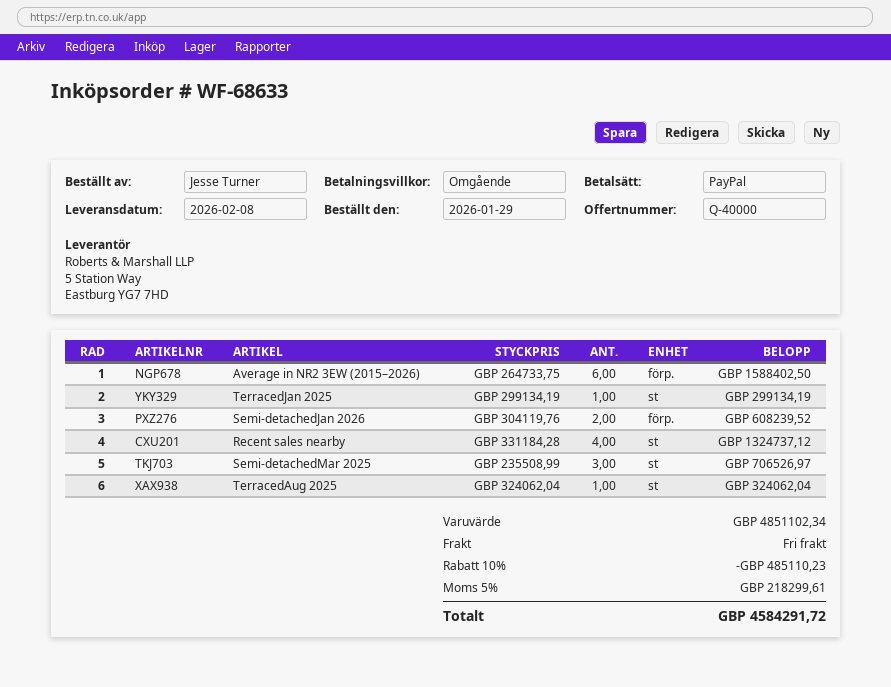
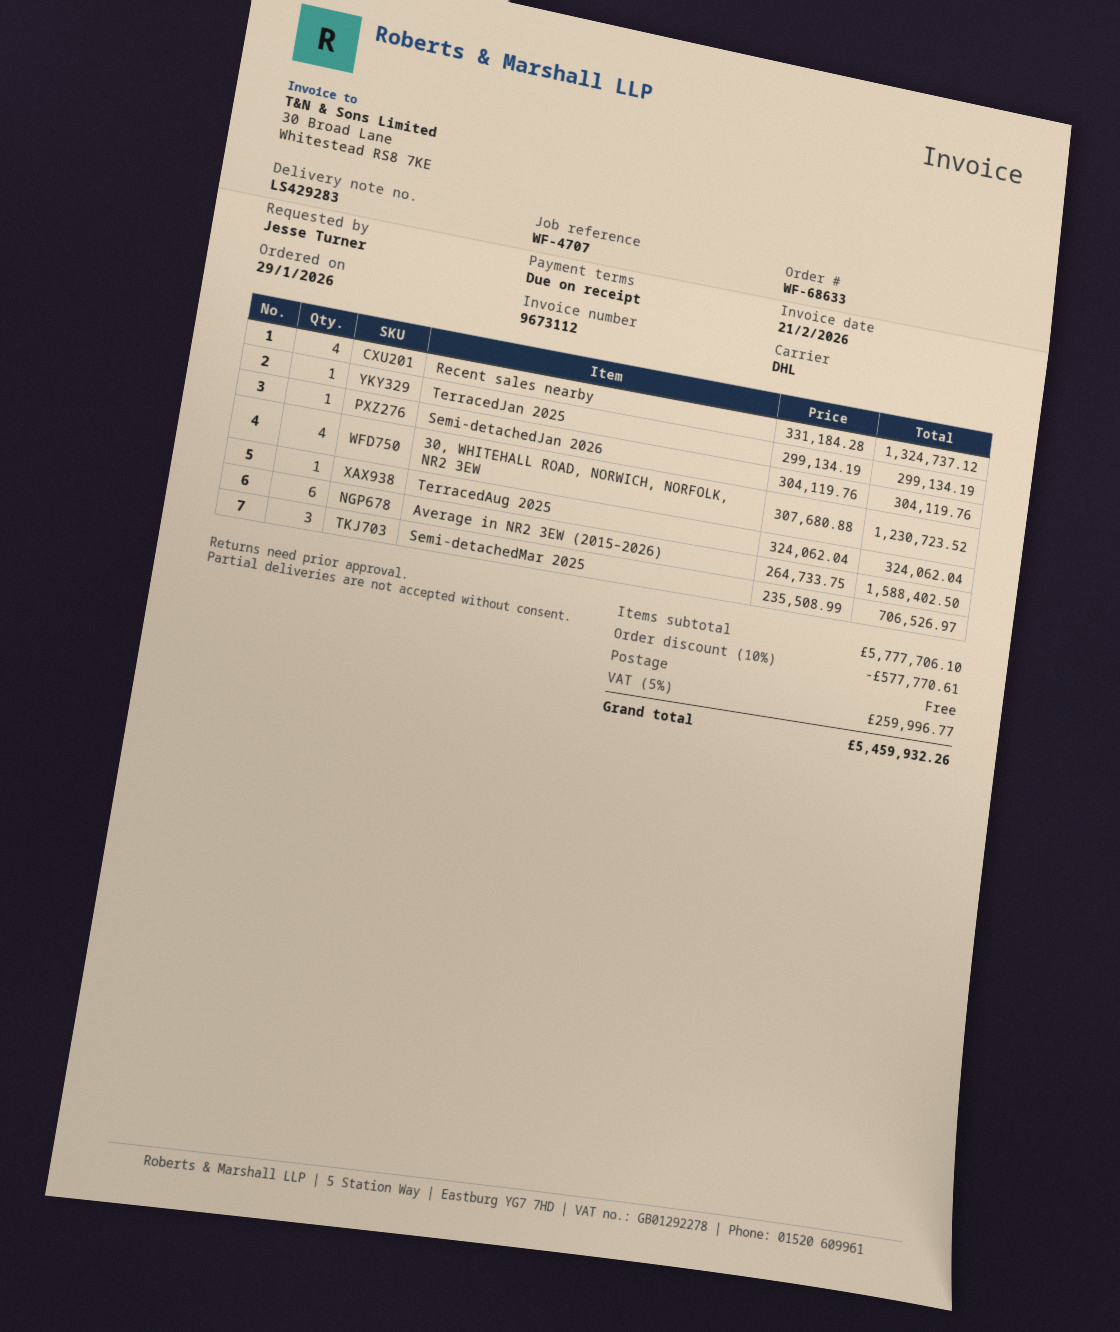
Semi-detachedJan 2026: 2 x 304119.76 = 608239.52 -> 1 x 304119.76 = 304119.76
30, WHITEHALL ROAD, NORWICH, NORFOLK, NR2 3EW: none -> 4 x 307680.88 = 1230723.52
subtotal: 4851102.34 -> 5777706.10
discount: 10% = 485110.23 -> 10% = 577770.61
tax: 5% = 218299.61 -> 5% = 259996.77
total: 4584291.72 -> 5459932.26

